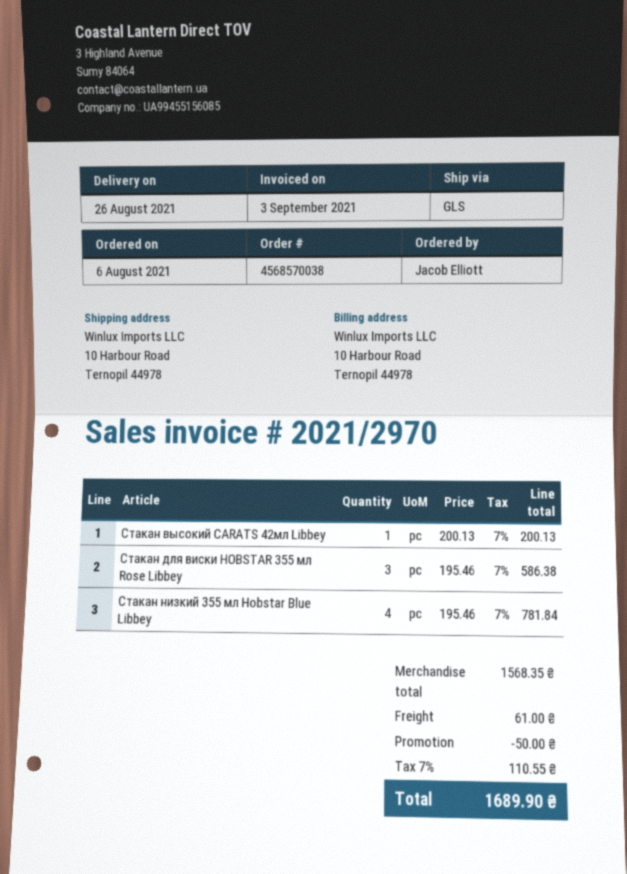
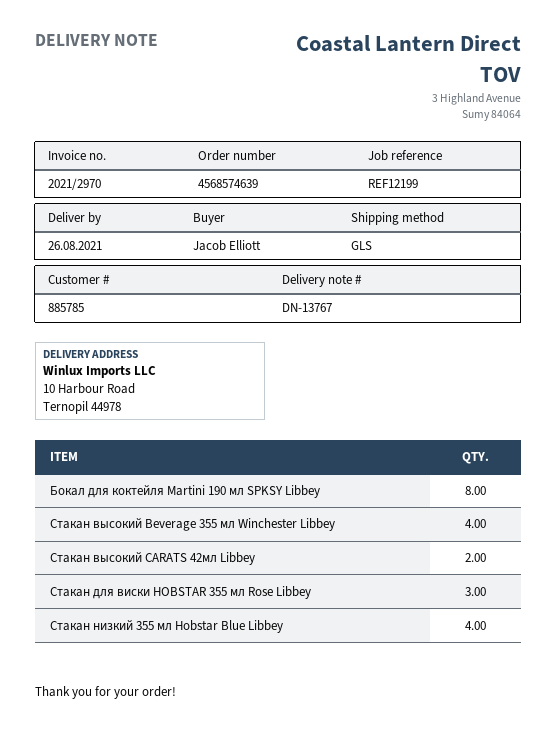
order number: 4568570038 -> 4568574639
Стакан высокий CARATS 42мл Libbey: 1 -> 2
Бокал для коктейля Martini 190 мл SPKSY Libbey: none -> 8
Стакан высокий Beverage 355 мл Winchester Libbey: none -> 4

